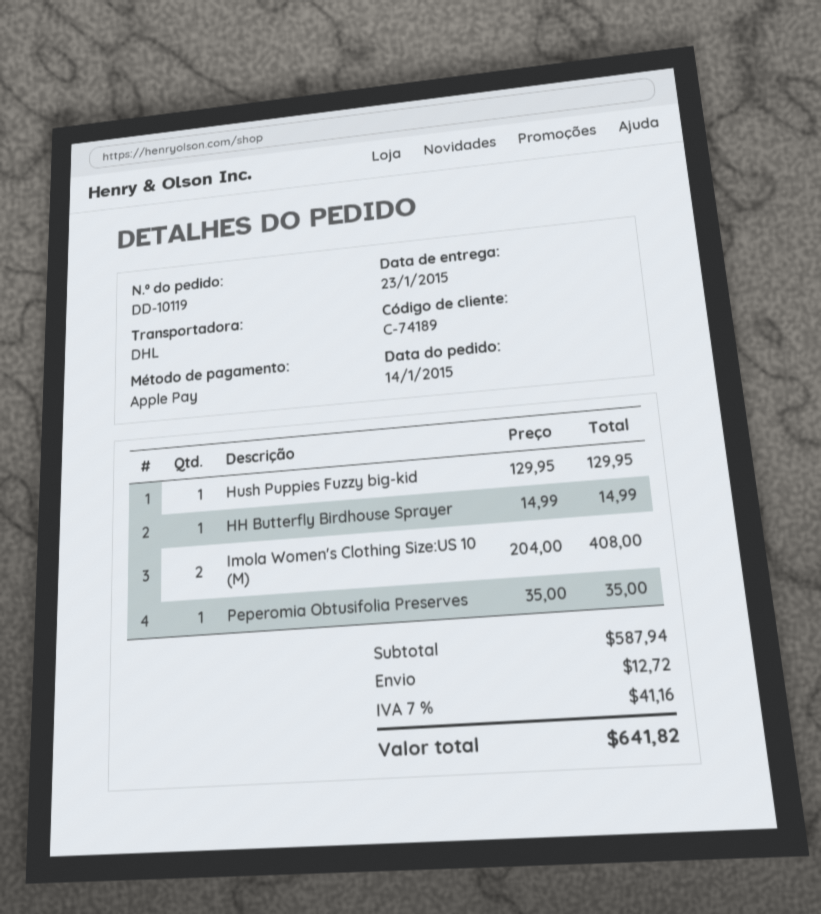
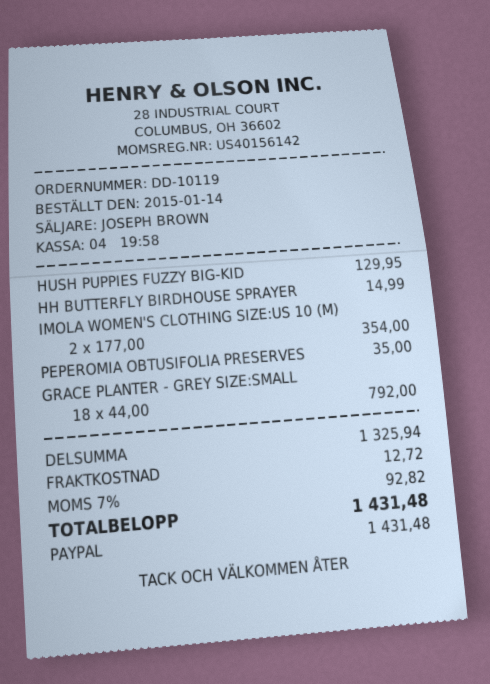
payment method: Apple Pay -> PayPal
Imola Women's Clothing Size:US 10 (M): 2 x 204.00 = 408.00 -> 2 x 177.00 = 354.00
GRACE PLANTER - GREY SIZE:SMALL: none -> 18 x 44.00 = 792.00
subtotal: 587.94 -> 1325.94
tax: 7% = 41.16 -> 7% = 92.82
total: 641.82 -> 1431.48

